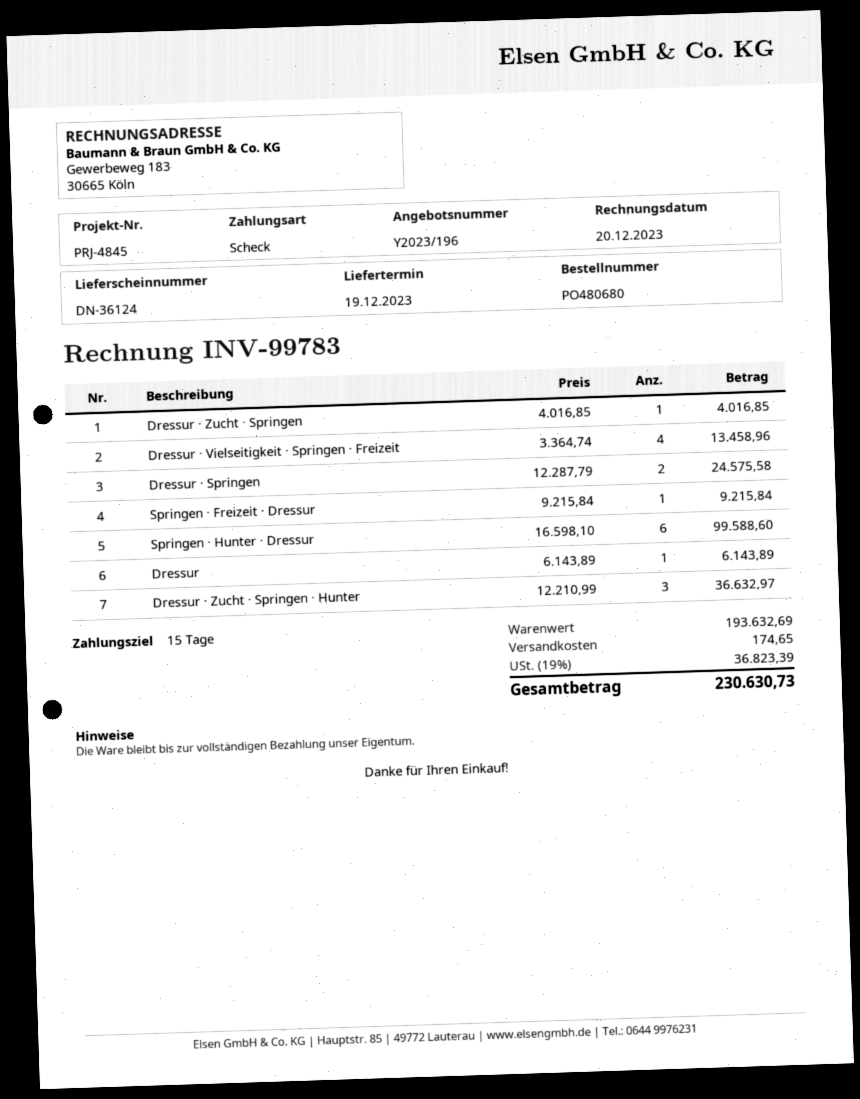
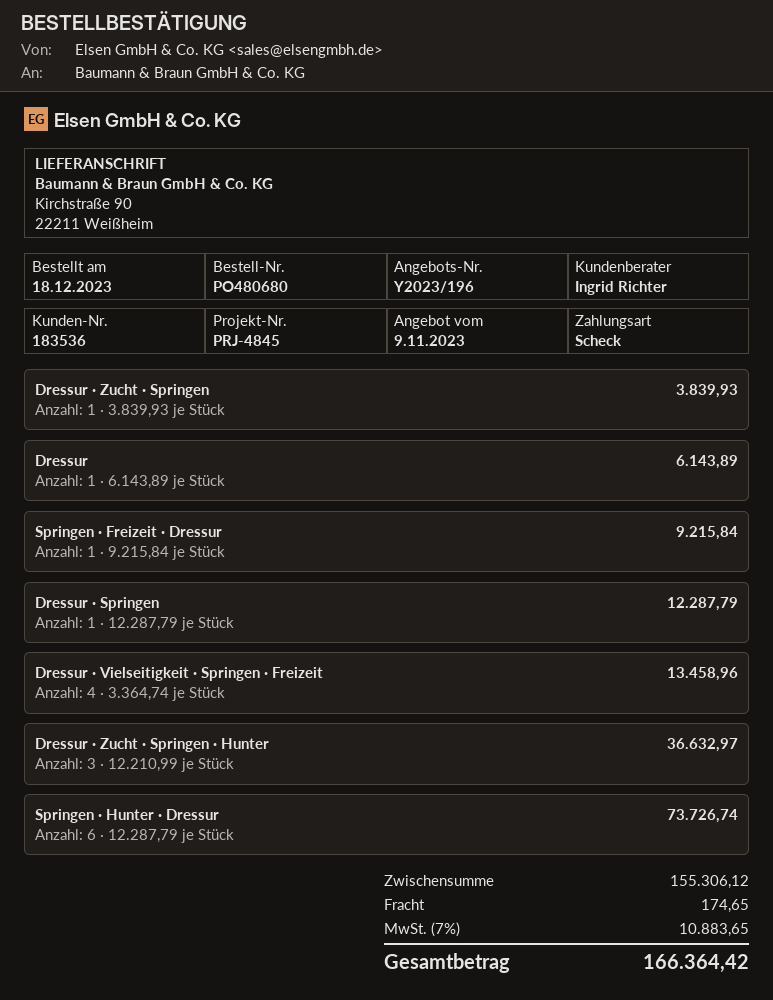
Dressur · Zucht · Springen: 1 x 4016.85 = 4016.85 -> 1 x 3839.93 = 3839.93
Dressur · Springen: 2 x 12287.79 = 24575.58 -> 1 x 12287.79 = 12287.79
Springen · Hunter · Dressur: 6 x 16598.10 = 99588.60 -> 6 x 12287.79 = 73726.74
subtotal: 193632.69 -> 155306.12
tax: 19% = 36823.39 -> 7% = 10883.65
total: 230630.73 -> 166364.42

